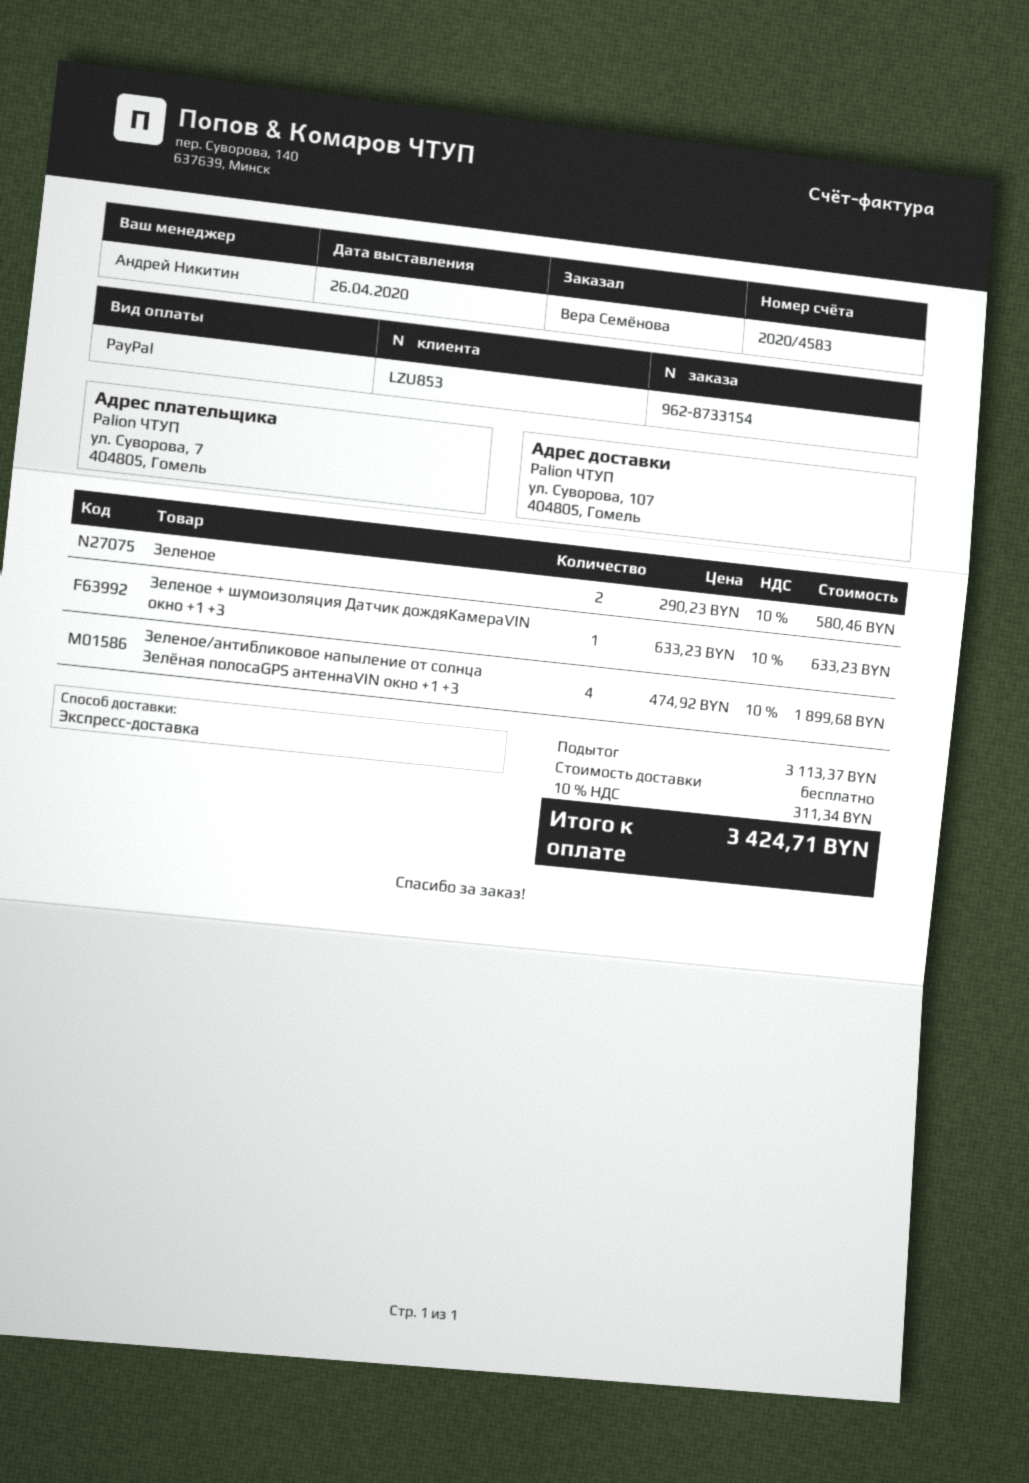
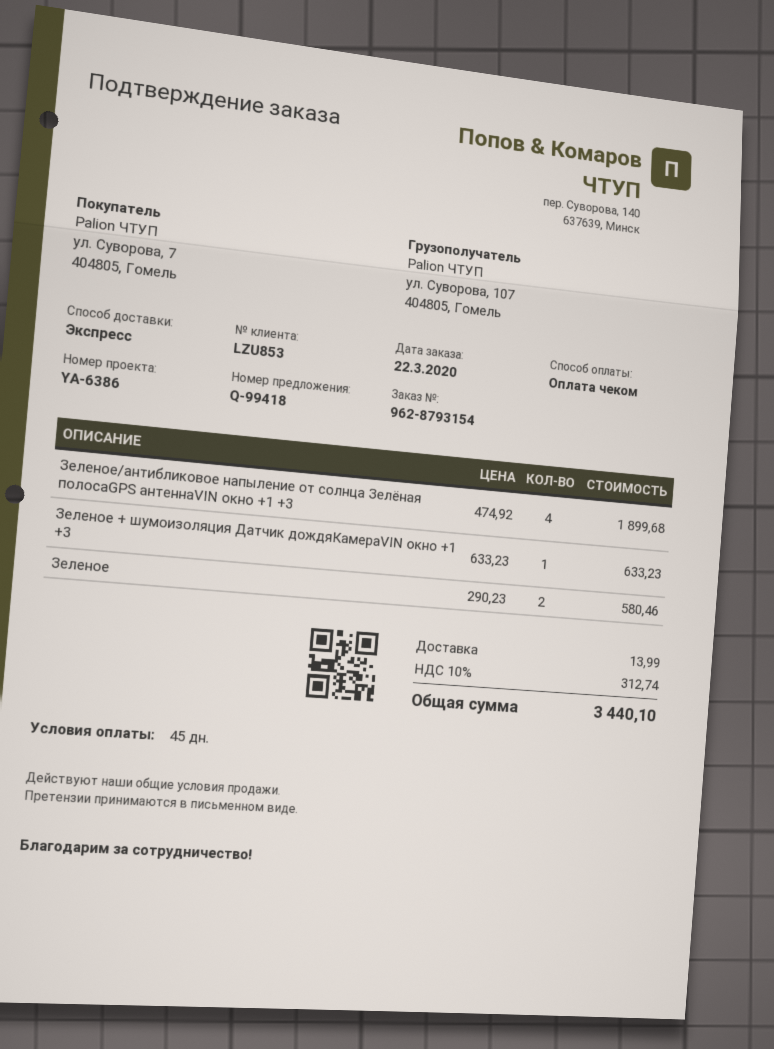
order number: 962-8733154 -> 962-8793154
payment method: PayPal -> cheque
shipping: 0.00 -> 13.99
tax: 10% = 311.34 -> 10% = 312.74
total: 3424.71 -> 3440.10

